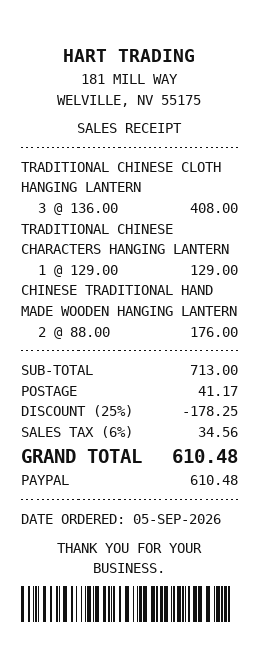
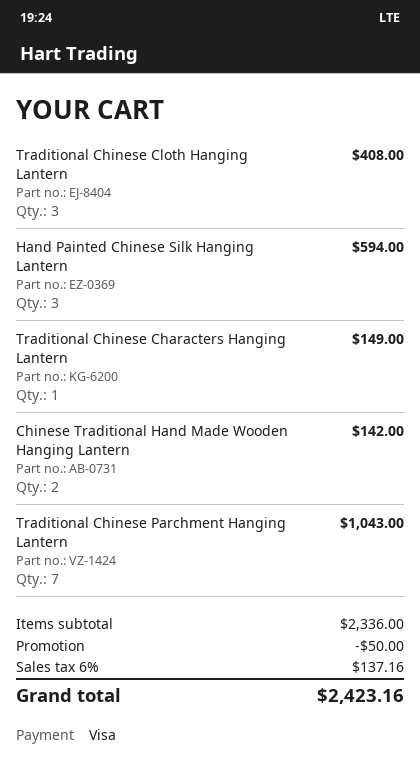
payment method: PayPal -> Visa
TRADITIONAL CHINESE CHARACTERS HANGING LANTERN: 1 for 129.00 -> 1 for 149.00
CHINESE TRADITIONAL HAND MADE WOODEN HANGING LANTERN: 2 for 176.00 -> 2 for 142.00
Hand Painted Chinese Silk Hanging Lantern: none -> 3 for 594.00
Traditional Chinese Parchment Hanging Lantern: none -> 7 for 1043.00
subtotal: 713.00 -> 2336.00
discount: 178.25 -> 50.00
shipping: 41.17 -> none
tax: 6% = 34.56 -> 6% = 137.16
total: 610.48 -> 2423.16

